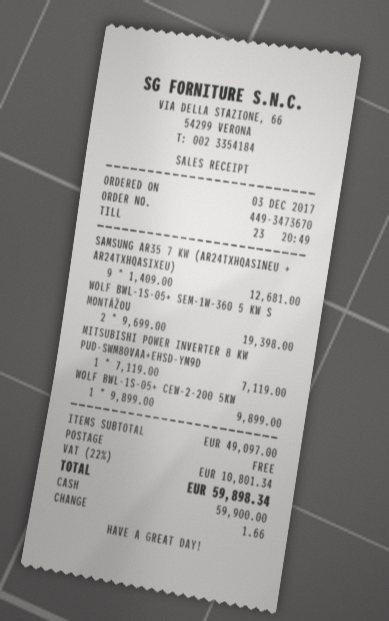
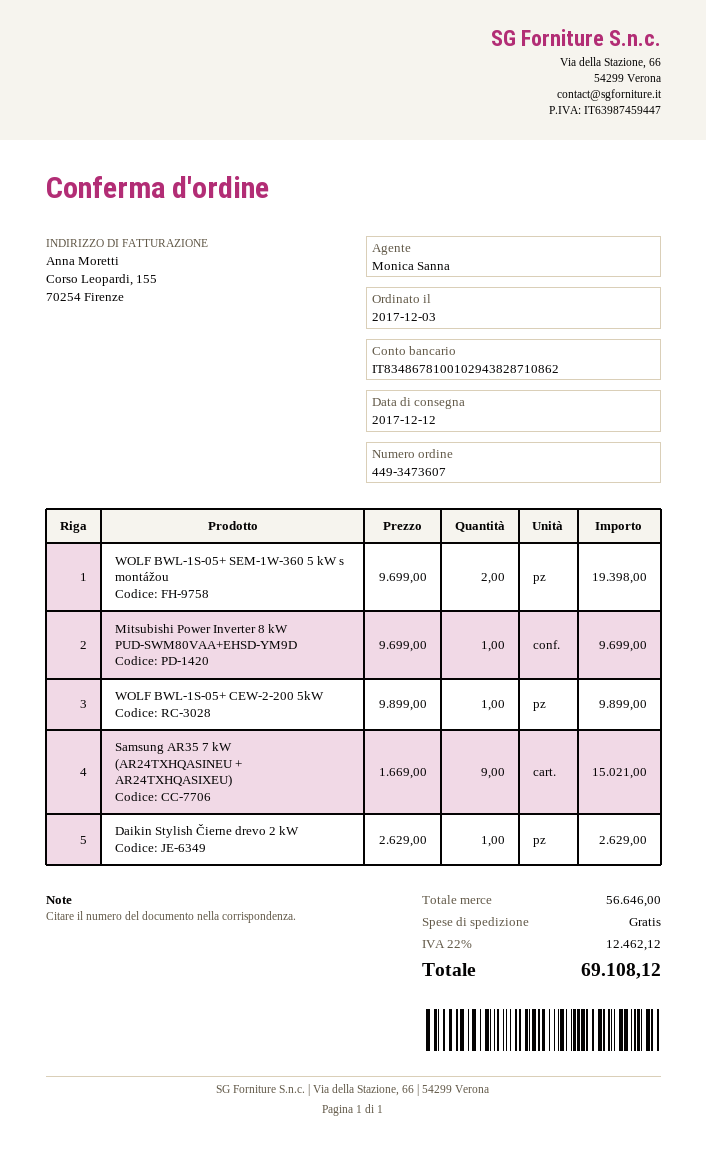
order number: 449-3473670 -> 449-3473607
SAMSUNG AR35 7 KW (AR24TXHQASINEU + AR24TXHQASIXEU): 9 x 1409.00 = 12681.00 -> 9 x 1669.00 = 15021.00
MITSUBISHI POWER INVERTER 8 KW PUD-SWM80VAA+EHSD-YM9D: 1 x 7119.00 = 7119.00 -> 1 x 9699.00 = 9699.00
Daikin Stylish Čierne drevo 2 kW: none -> 1 x 2629.00 = 2629.00
subtotal: 49097.00 -> 56646.00
tax: 22% = 10801.34 -> 22% = 12462.12
total: 59898.34 -> 69108.12

